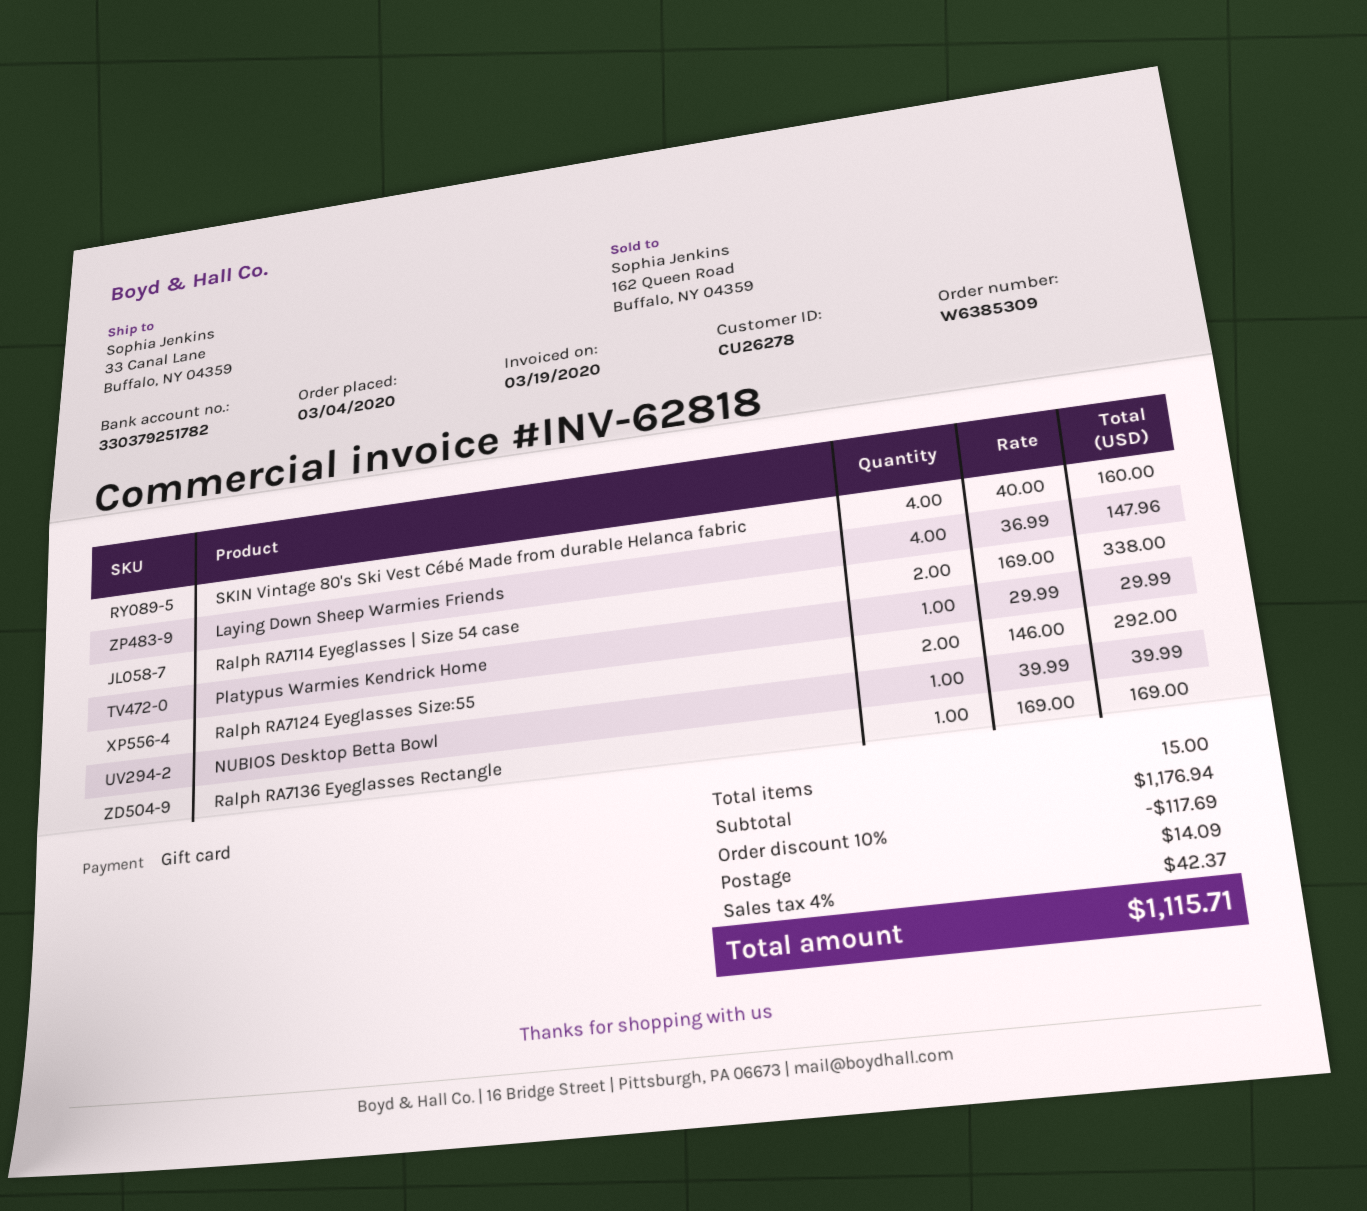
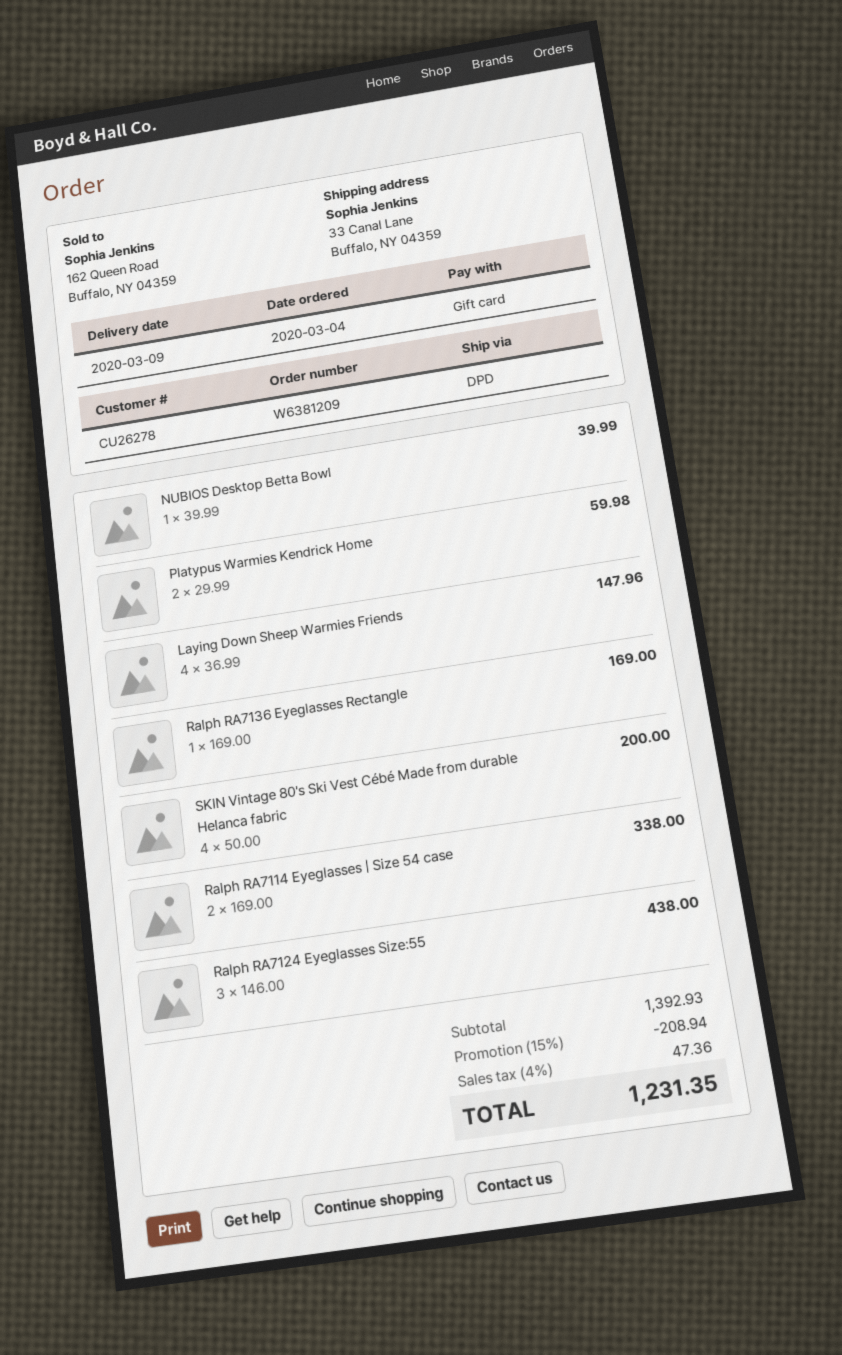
order number: W6385309 -> W6381209
SKIN Vintage 80's Ski Vest Cébé Made from durable Helanca fabric: 4 x 40.00 = 160.00 -> 4 x 50.00 = 200.00
Platypus Warmies Kendrick Home: 1 x 29.99 = 29.99 -> 2 x 29.99 = 59.98
Ralph RA7124 Eyeglasses Size:55: 2 x 146.00 = 292.00 -> 3 x 146.00 = 438.00
subtotal: 1176.94 -> 1392.93
discount: 10% = 117.69 -> 15% = 208.94
shipping: 14.09 -> none
tax: 4% = 42.37 -> 4% = 47.36
total: 1115.71 -> 1231.35

